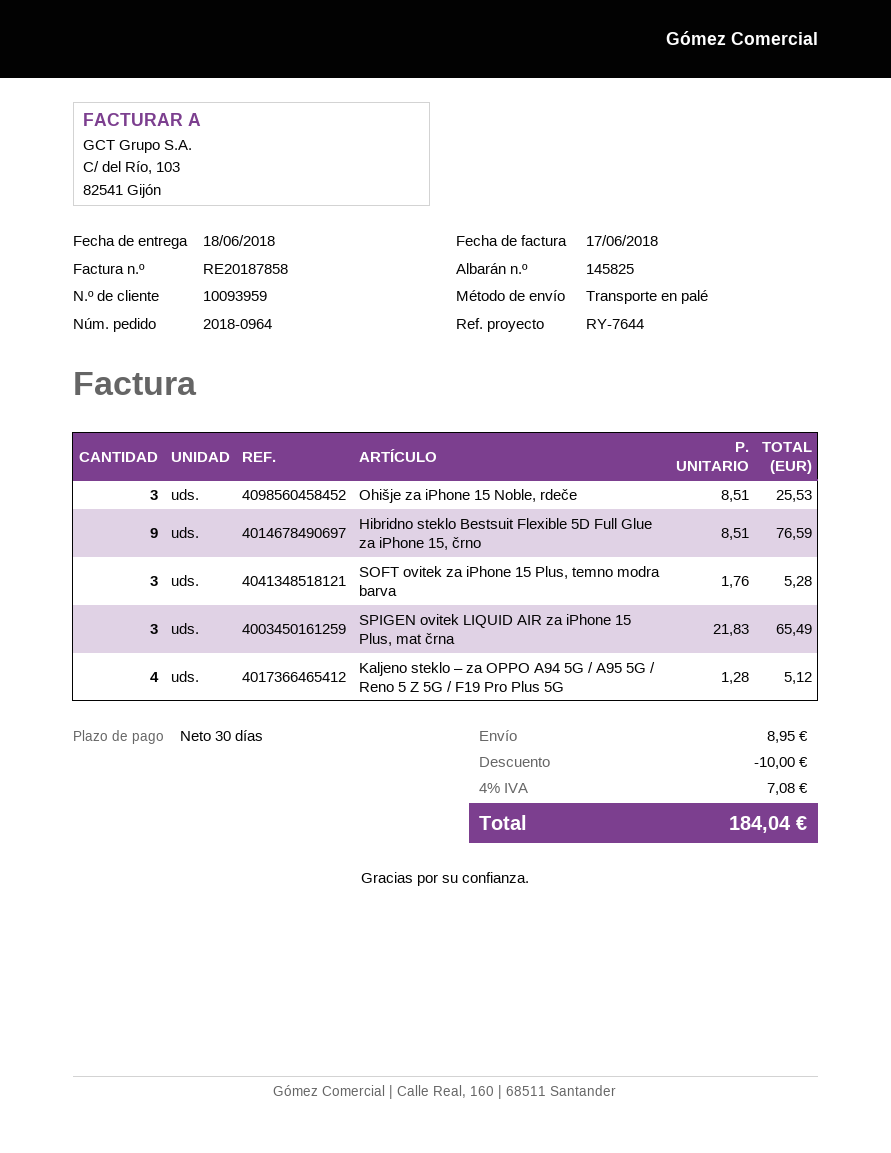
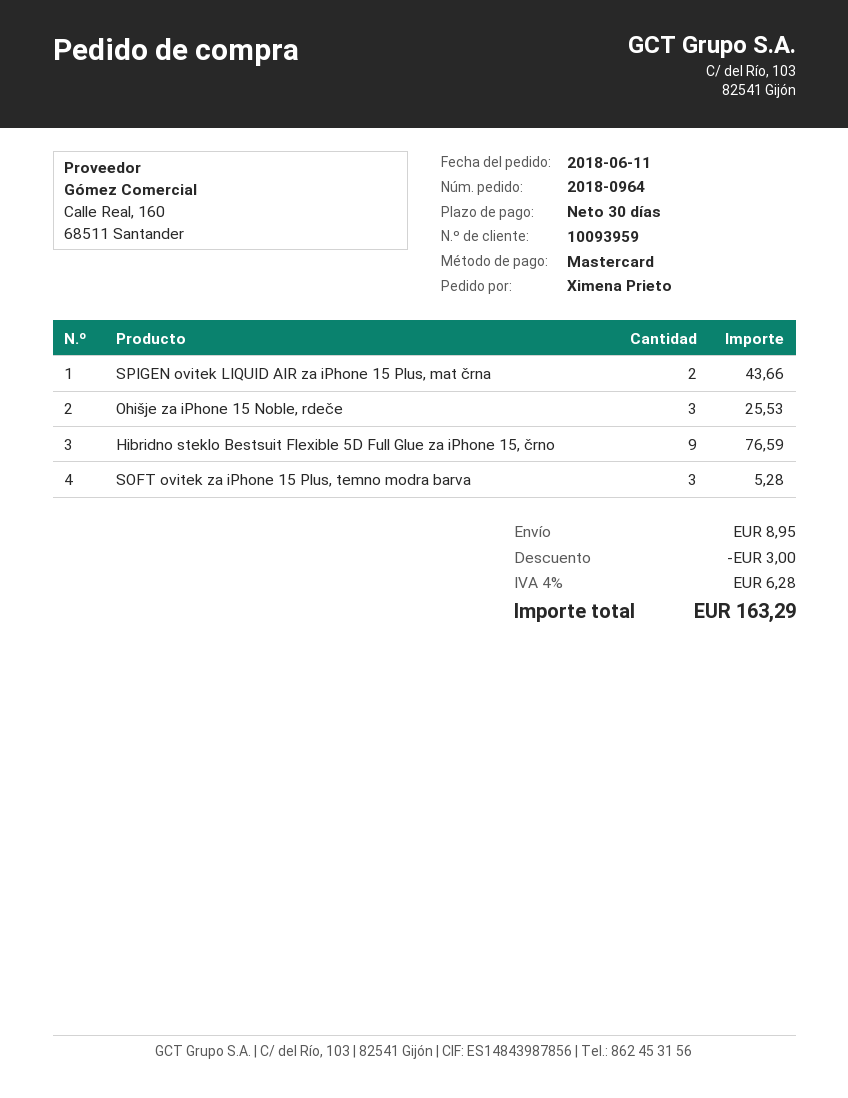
SPIGEN ovitek LIQUID AIR za iPhone 15 Plus, mat črna: 3 for 65.49 -> 2 for 43.66
Kaljeno steklo – za OPPO A94 5G / A95 5G / Reno 5 Z 5G / F19 Pro Plus 5G: 4 for 5.12 -> none
discount: 10.00 -> 3.00
tax: 4% = 7.08 -> 4% = 6.28
total: 184.04 -> 163.29

